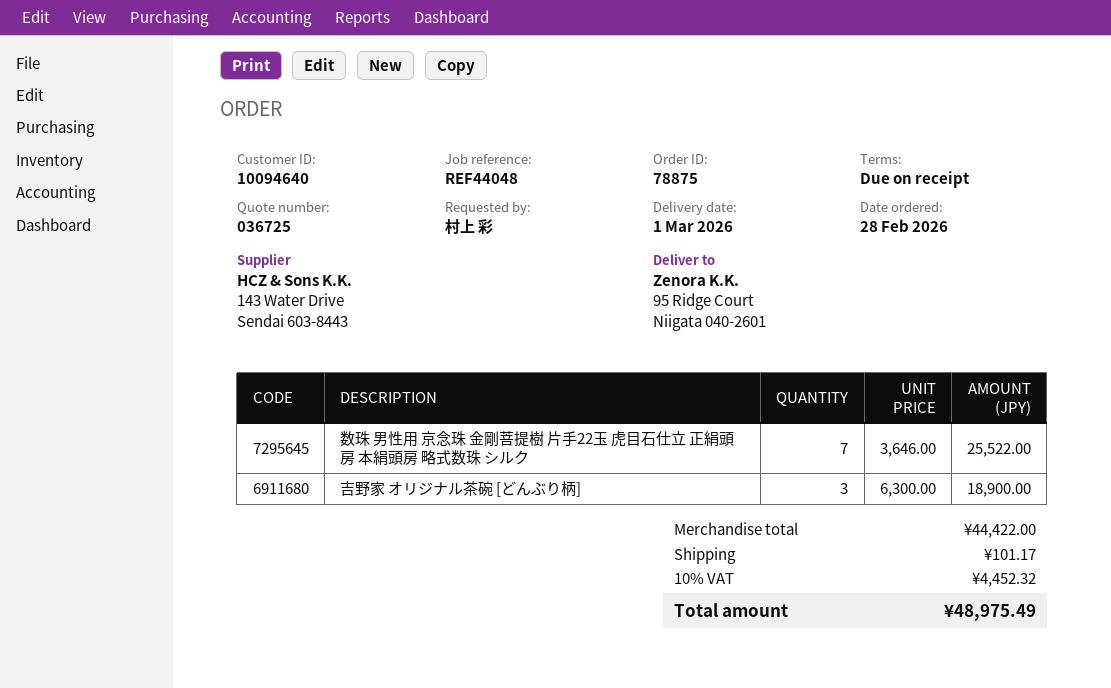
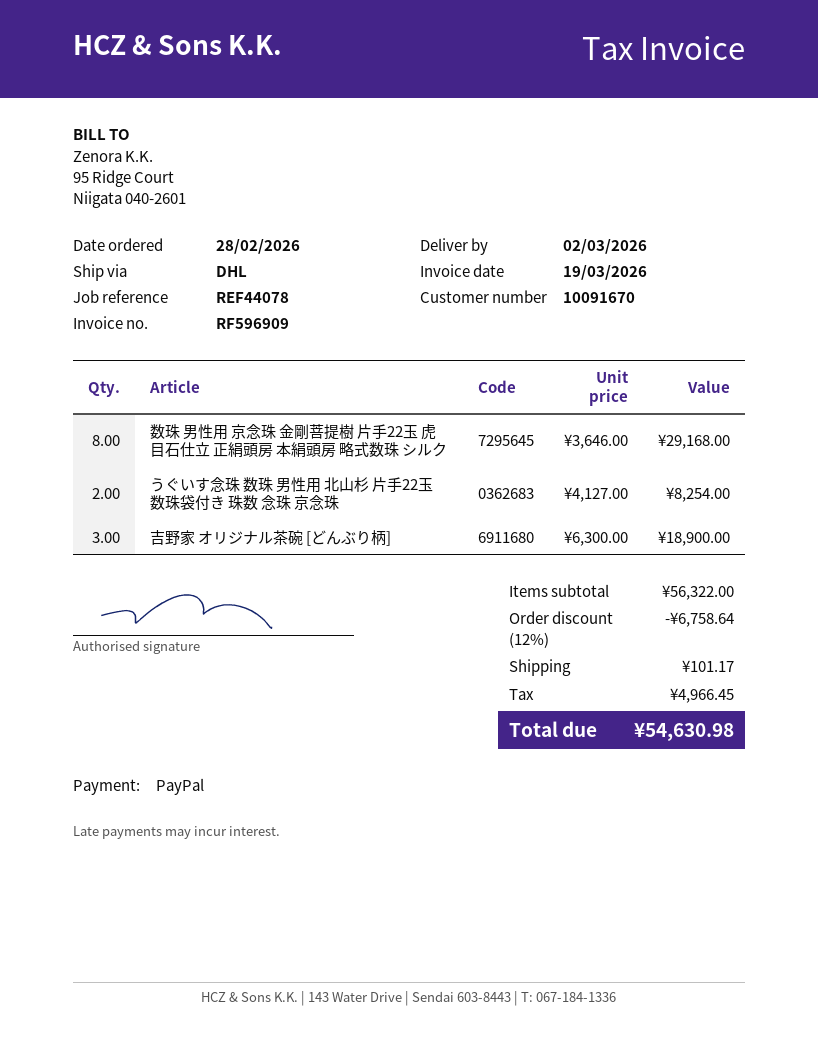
delivery date: 2026-03-01 -> 2026-03-02
customer number: 10094640 -> 10091670
reference: REF44048 -> REF44078
数珠 男性用 京念珠 金剛菩提樹 片手22玉 虎目石仕立 正絹頭房 本絹頭房 略式数珠 シルク: 7 x 3646.00 = 25522.00 -> 8 x 3646.00 = 29168.00
うぐいす念珠 数珠 男性用 北山杉 片手22玉 数珠袋付き 珠数 念珠 京念珠: none -> 2 x 4127.00 = 8254.00
subtotal: 44422.00 -> 56322.00
discount: none -> 12% = 6758.64
tax: 4452.32 -> 4966.45
total: 48975.49 -> 54630.98

